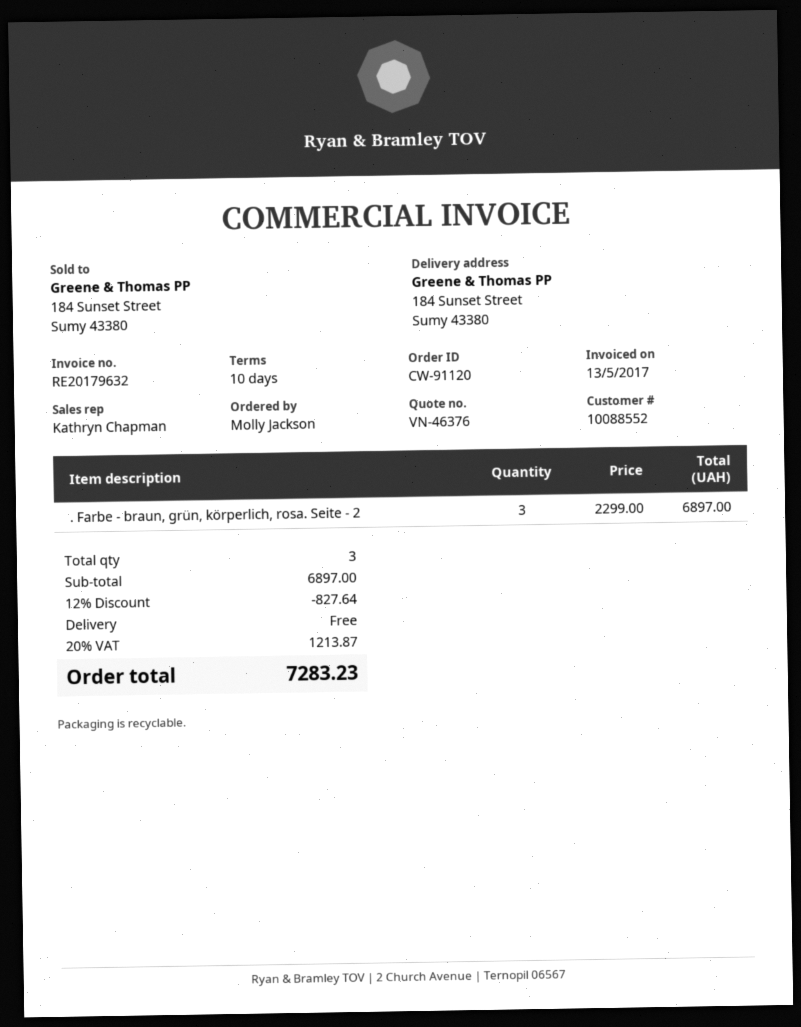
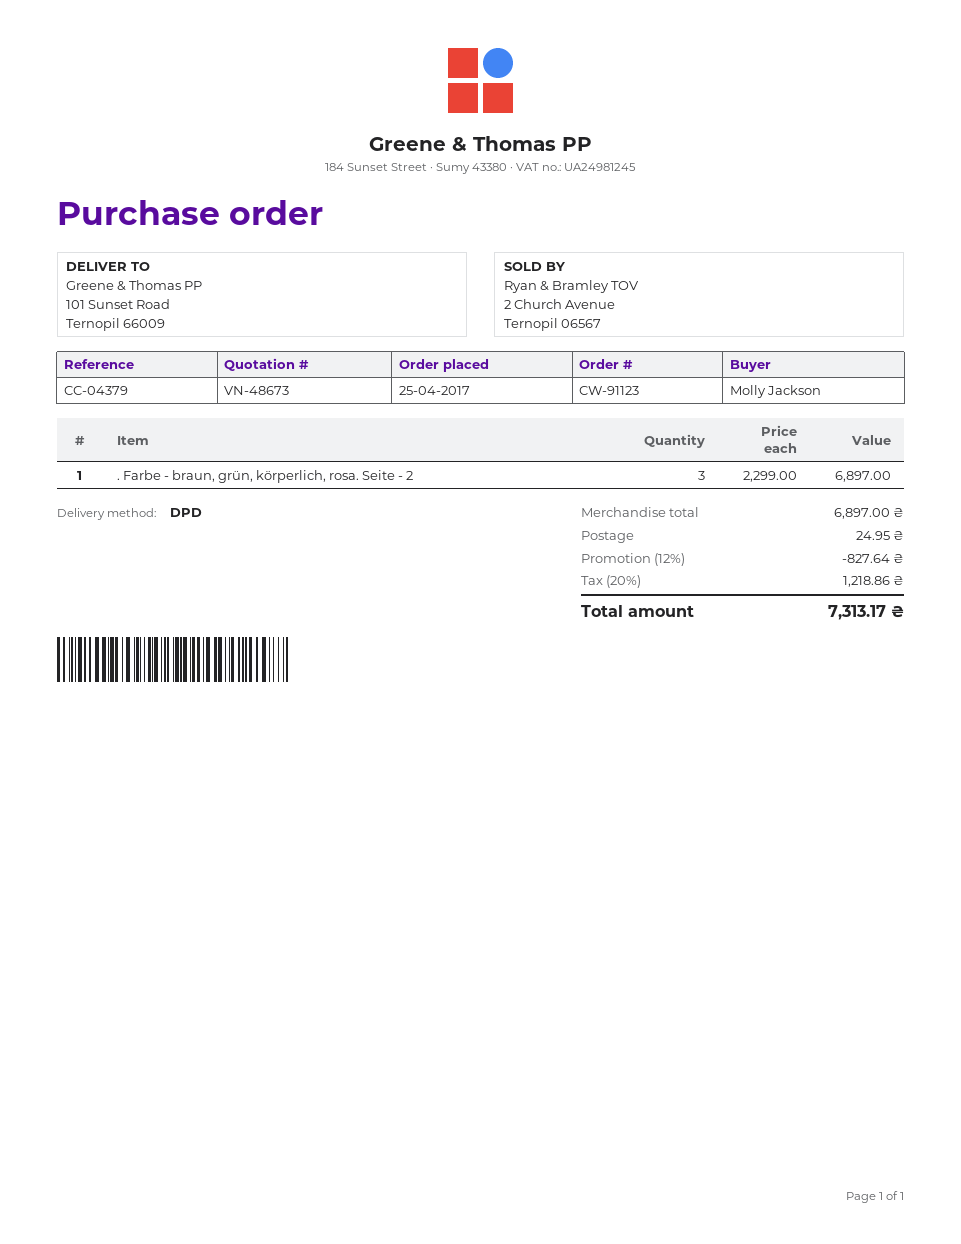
quote number: VN-46376 -> VN-48673
order number: CW-91120 -> CW-91123
ship to: 184 Sunset Street, Sumy 43380 -> 101 Sunset Road, Ternopil 66009
shipping: 0.00 -> 24.95
tax: 20% = 1213.87 -> 20% = 1218.86
total: 7283.23 -> 7313.17

